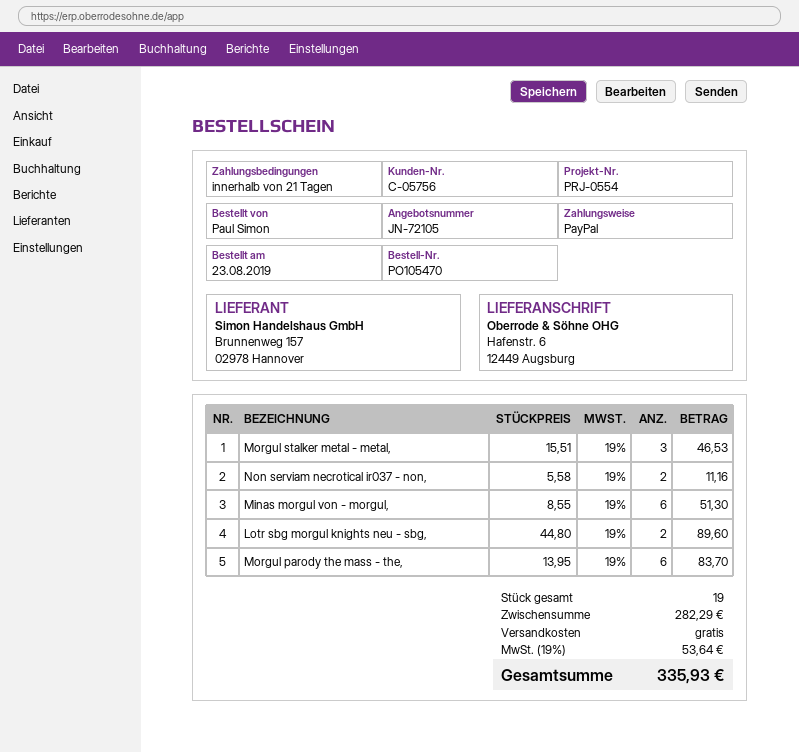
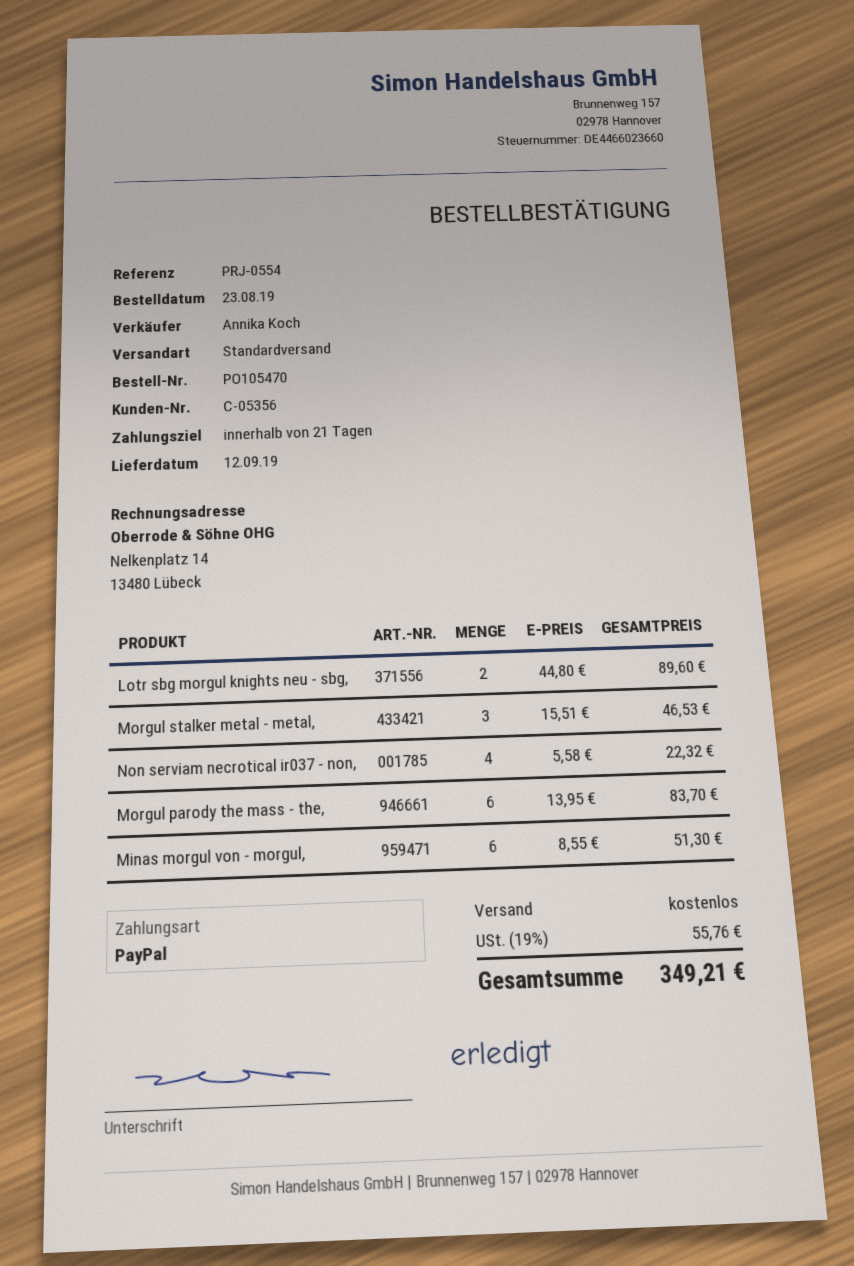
customer number: C-05756 -> C-05356
Non serviam necrotical ir037 - non,: 2 x 5.58 = 11.16 -> 4 x 5.58 = 22.32
tax: 19% = 53.64 -> 19% = 55.76
total: 335.93 -> 349.21

